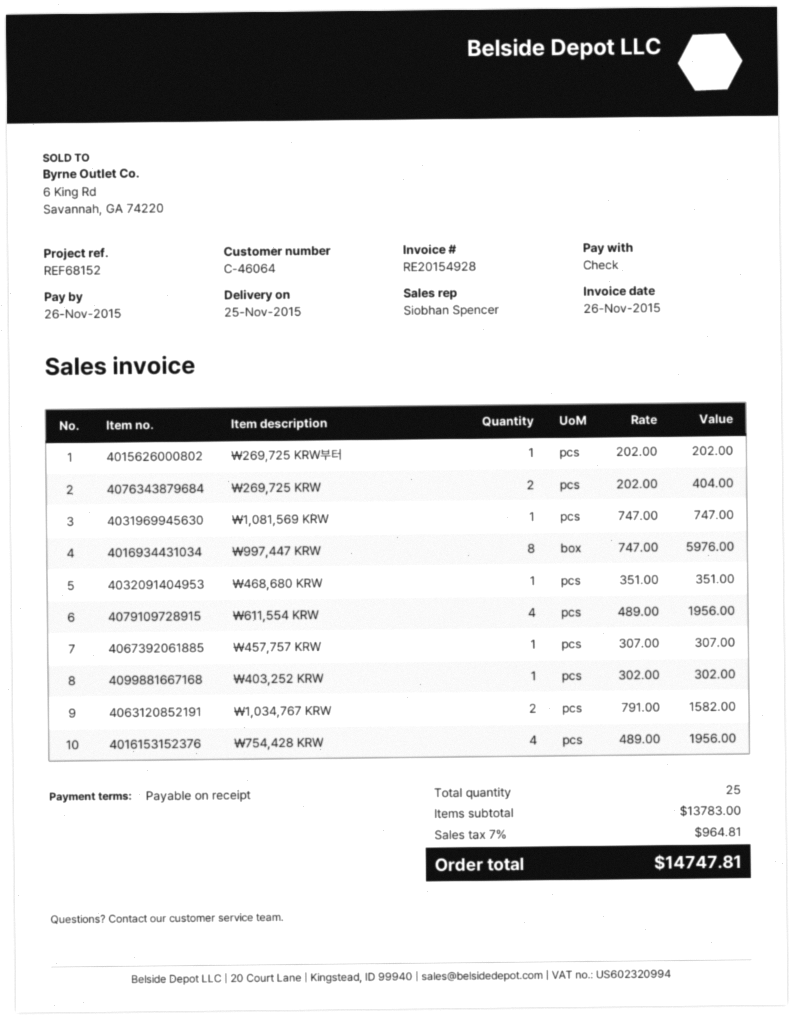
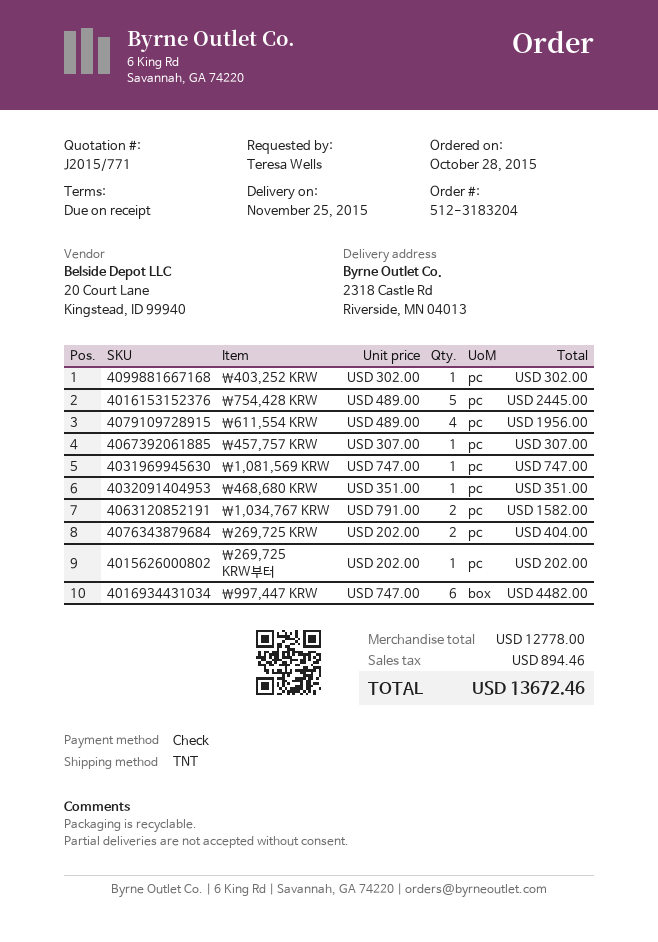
₩997,447 KRW: 8 x 747.00 = 5976.00 -> 6 x 747.00 = 4482.00
₩754,428 KRW: 4 x 489.00 = 1956.00 -> 5 x 489.00 = 2445.00
subtotal: 13783.00 -> 12778.00
tax: 964.81 -> 894.46
total: 14747.81 -> 13672.46

